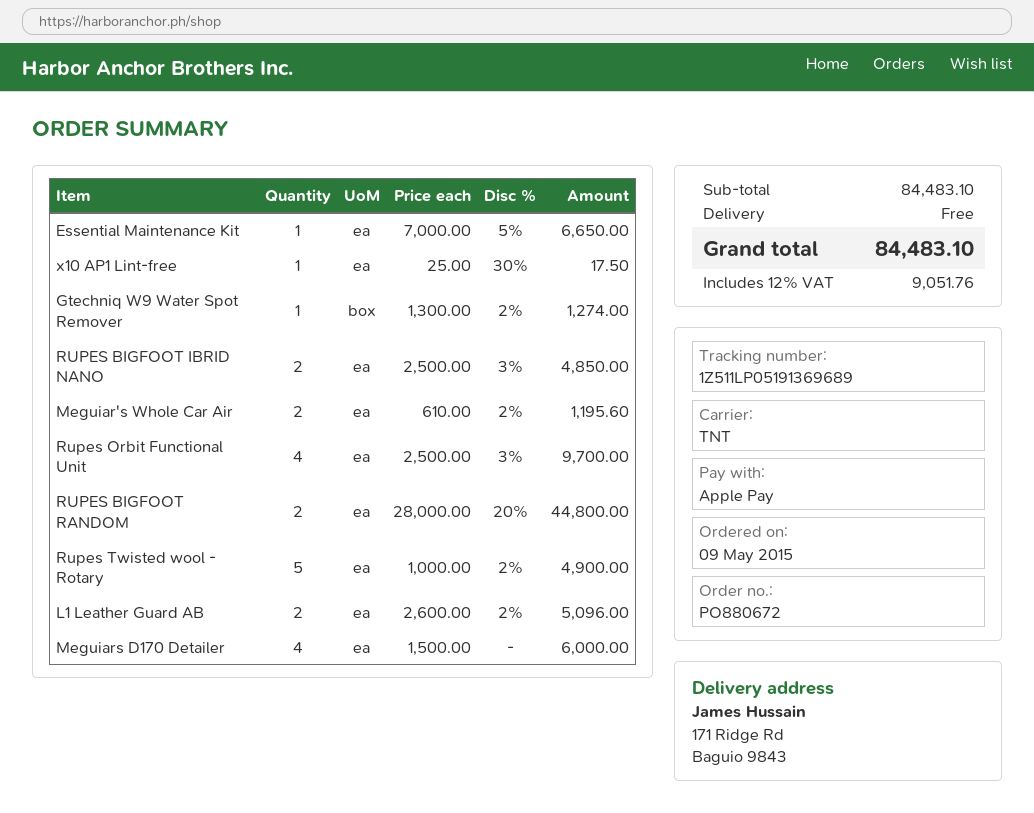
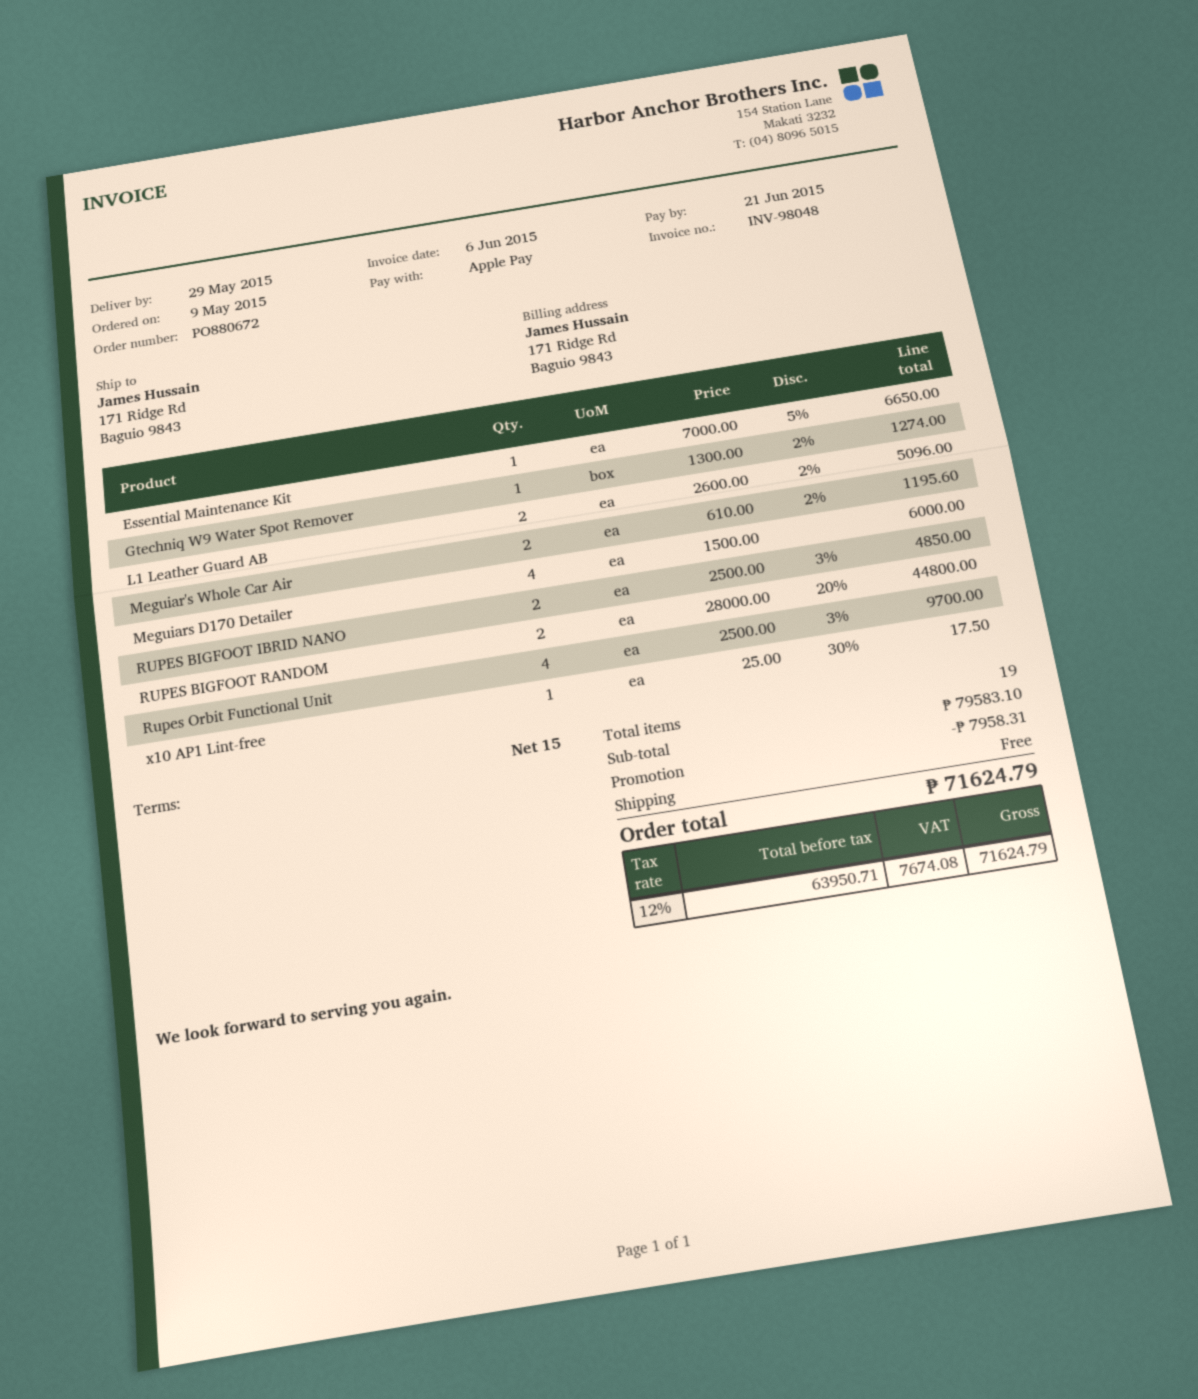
Rupes Twisted wool - Rotary: 5 x 1000.00 - 2% = 4900.00 -> none
subtotal: 84483.10 -> 79583.10
discount: none -> 7958.31
tax: 12% = 9051.76 -> 12% = 7674.08
total: 84483.10 -> 71624.79

